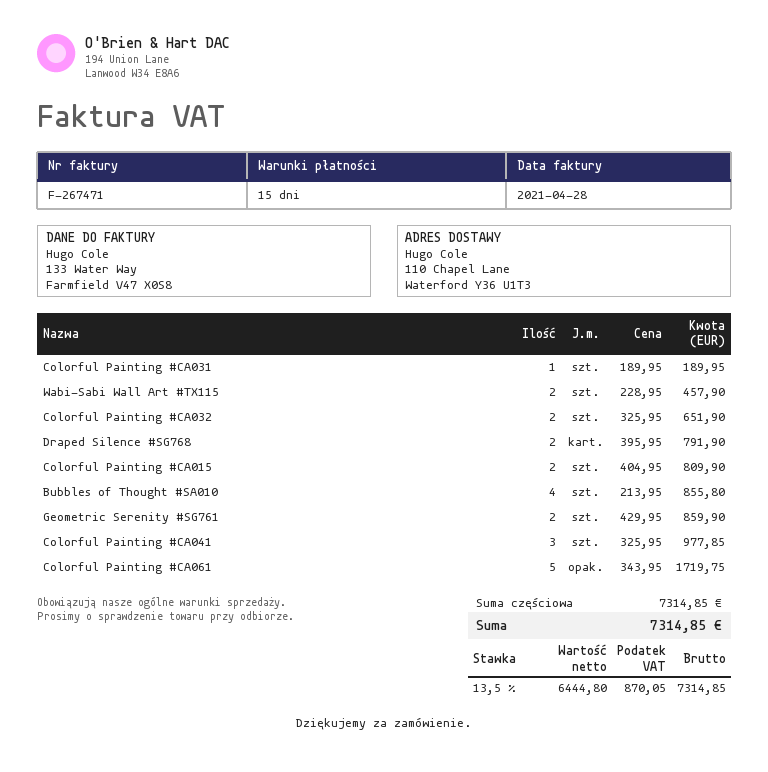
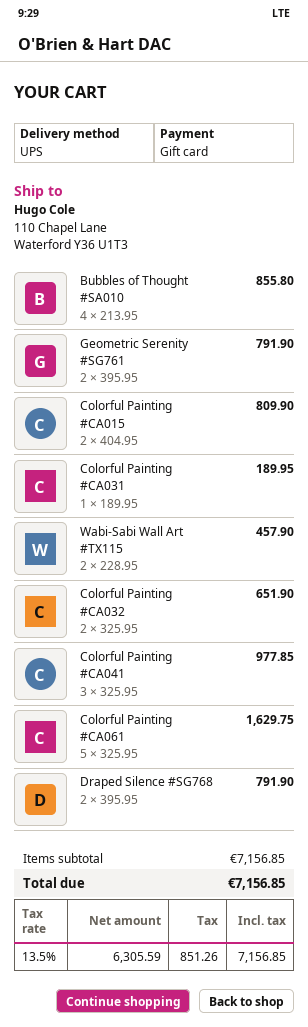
Geometric Serenity #SG761: 2 x 429.95 = 859.90 -> 2 x 395.95 = 791.90
Colorful Painting #CA061: 5 x 343.95 = 1719.75 -> 5 x 325.95 = 1629.75
subtotal: 7314.85 -> 7156.85
net: 6444.80 -> 6305.59
tax: 13.5% = 870.05 -> 13.5% = 851.26
total: 7314.85 -> 7156.85

